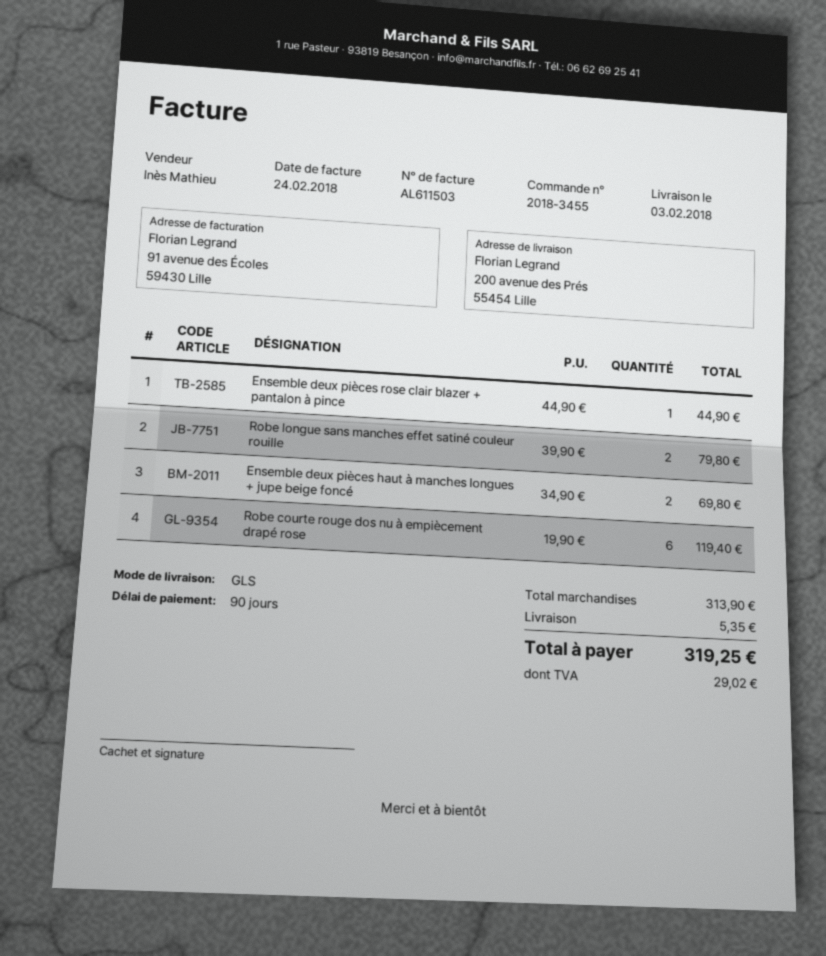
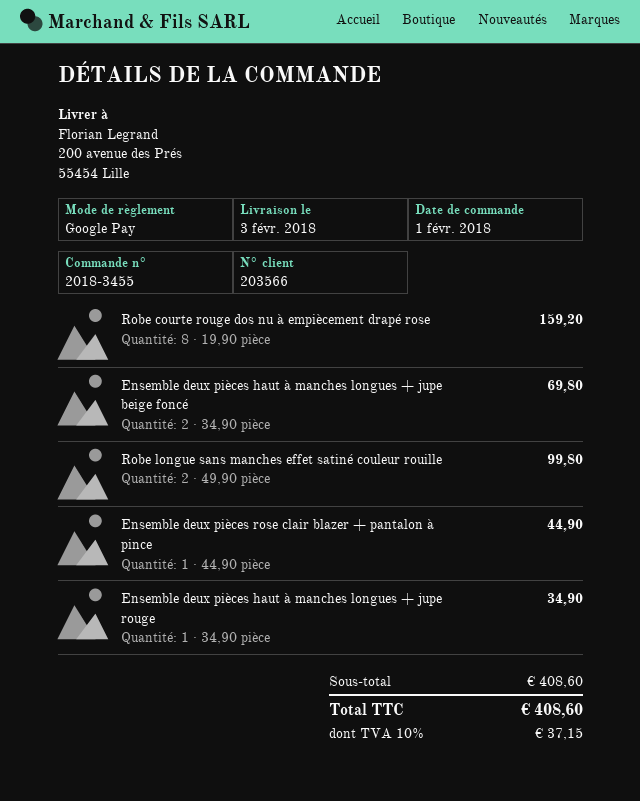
Robe longue sans manches effet satiné couleur rouille: 2 x 39.90 = 79.80 -> 2 x 49.90 = 99.80
Robe courte rouge dos nu à empiècement drapé rose: 6 x 19.90 = 119.40 -> 8 x 19.90 = 159.20
Ensemble deux pièces haut à manches longues + jupe rouge: none -> 1 x 34.90 = 34.90
subtotal: 313.90 -> 408.60
shipping: 5.35 -> none
tax: 29.02 -> 37.15
total: 319.25 -> 408.60

